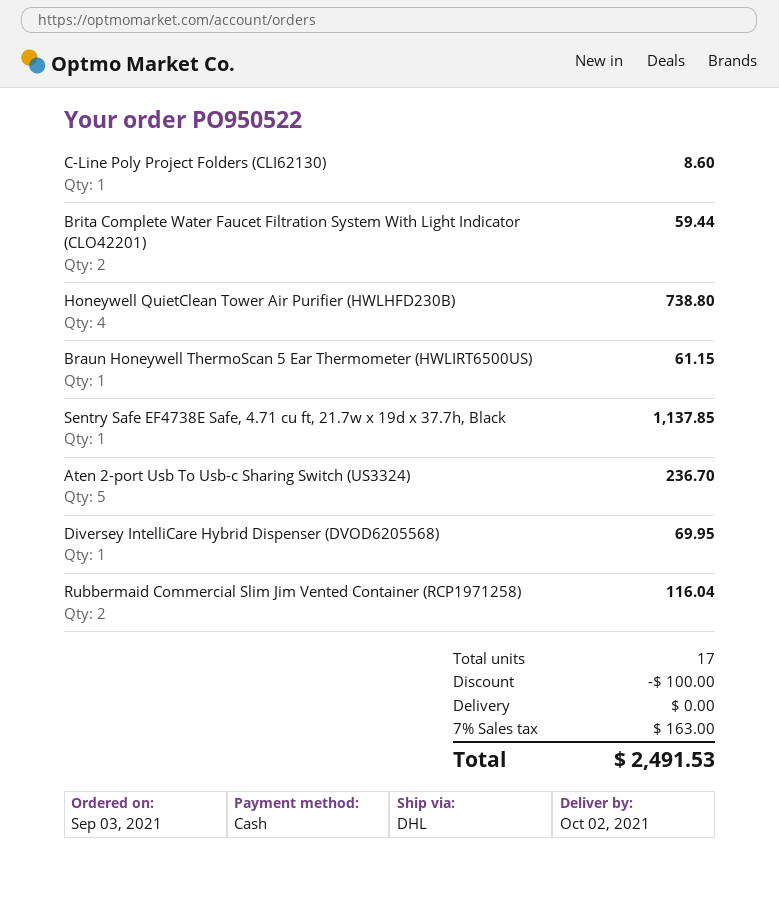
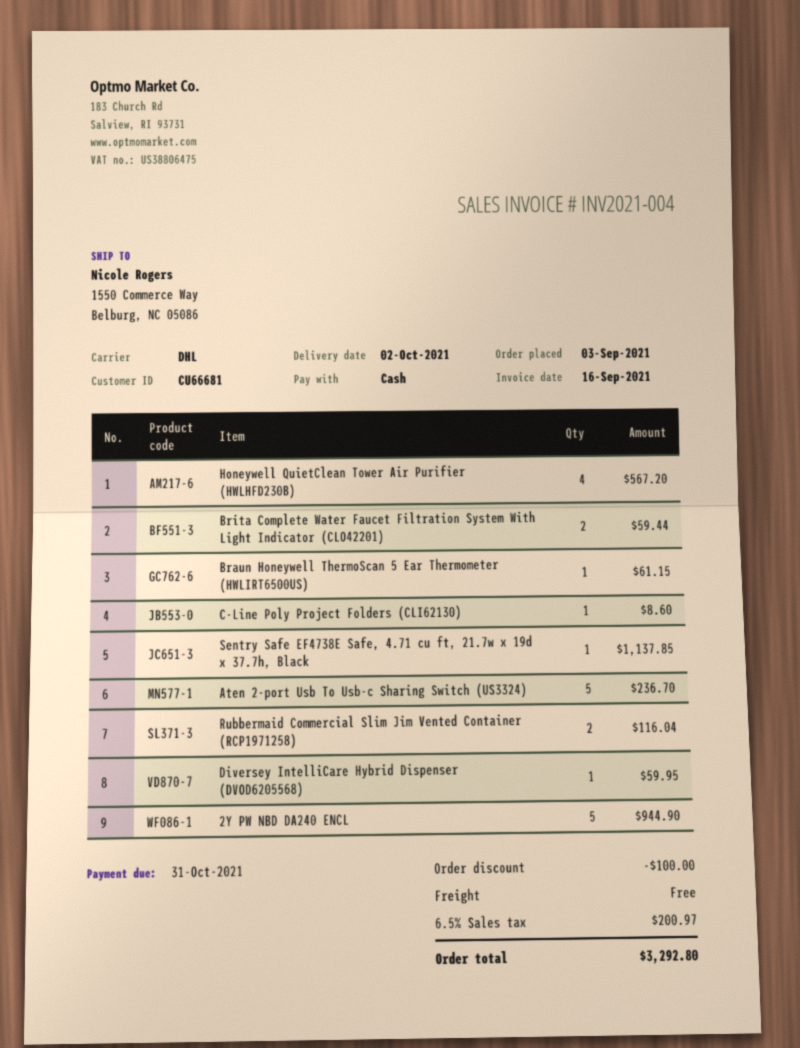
Honeywell QuietClean Tower Air Purifier (HWLHFD230B): 4 for 738.80 -> 4 for 567.20
Diversey IntelliCare Hybrid Dispenser (DVOD6205568): 1 for 69.95 -> 1 for 59.95
2Y PW NBD DA240 ENCL: none -> 5 for 944.90
tax: 7% = 163.00 -> 6.5% = 200.97
total: 2491.53 -> 3292.80

